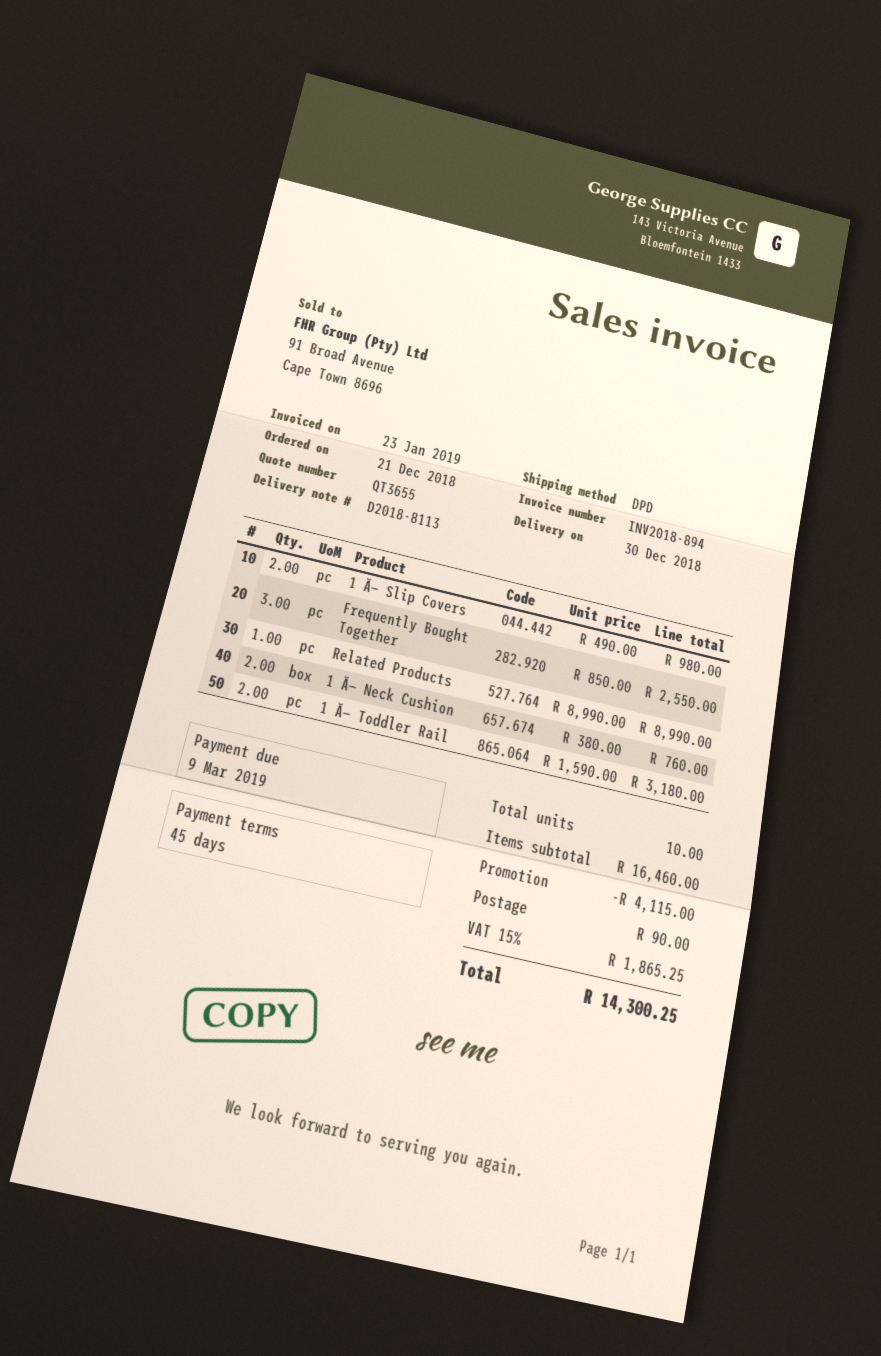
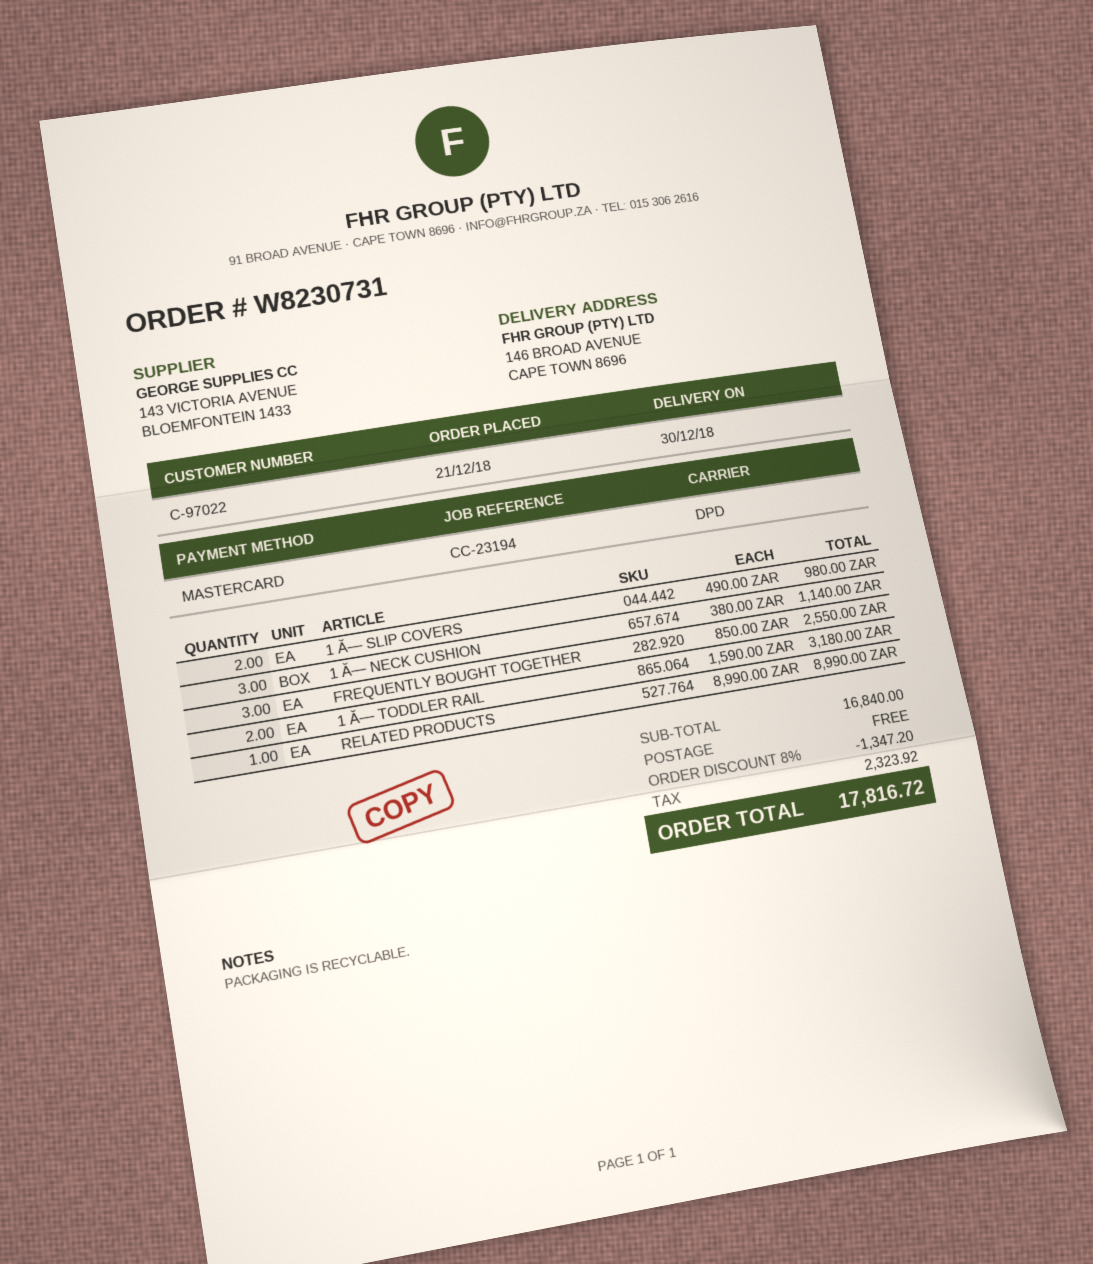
1 Ă— Neck Cushion: 2 x 380.00 = 760.00 -> 3 x 380.00 = 1140.00
subtotal: 16460.00 -> 16840.00
discount: 4115.00 -> 1347.20
shipping: 90.00 -> 0.00
tax: 1865.25 -> 2323.92
total: 14300.25 -> 17816.72

